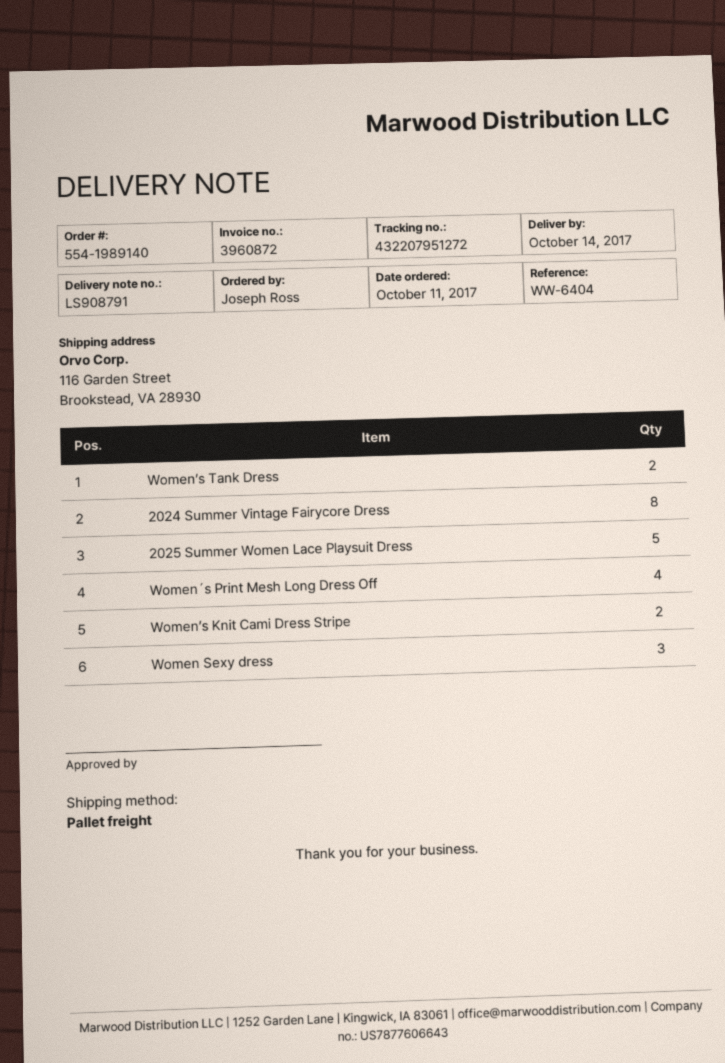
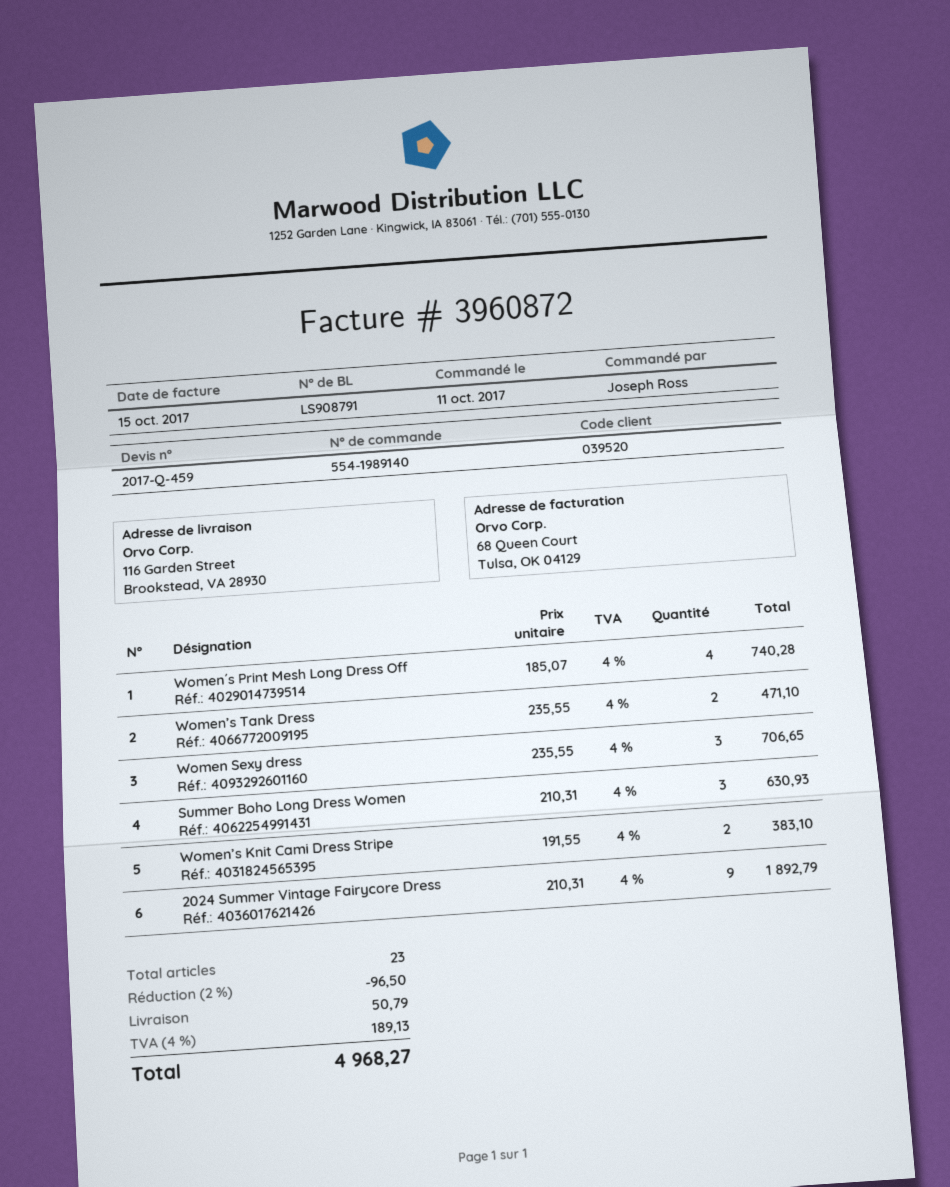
2024 Summer Vintage Fairycore Dress: 8 -> 9
2025 Summer Women Lace Playsuit Dress: 5 -> none
Summer Boho Long Dress Women: none -> 3

